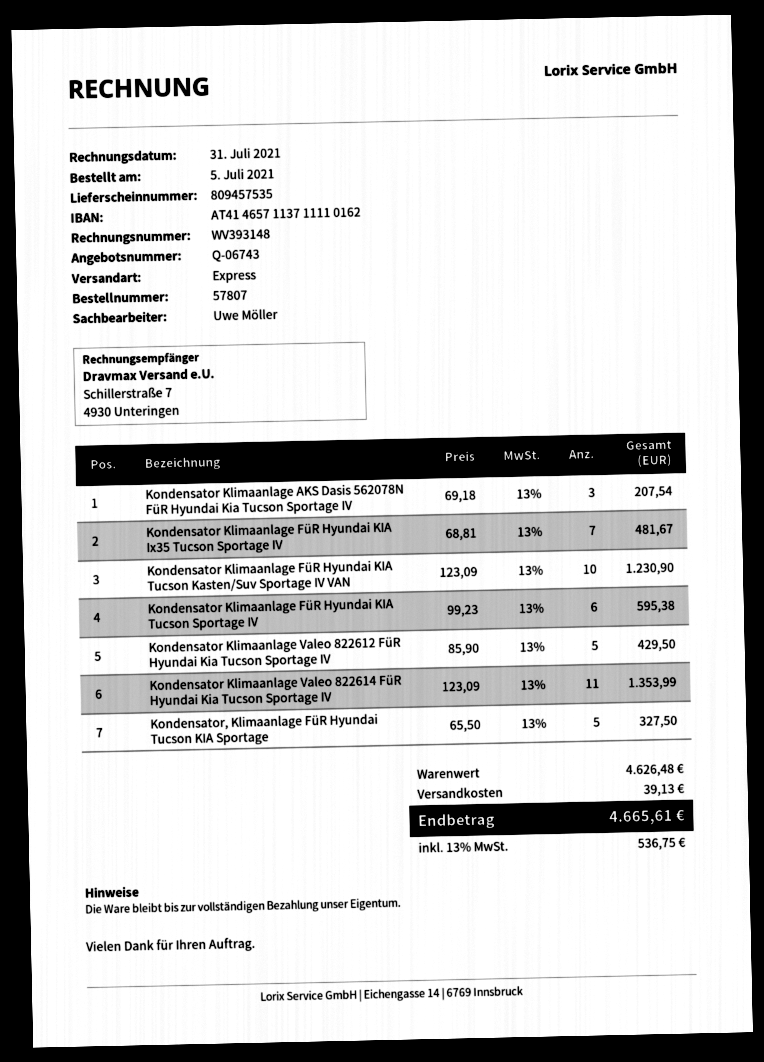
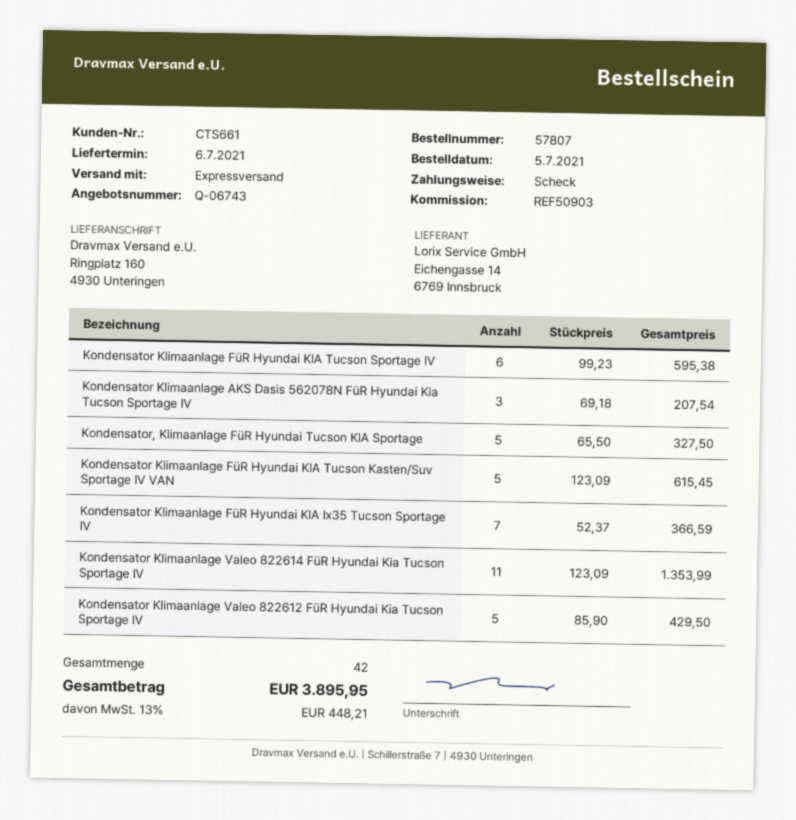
Kondensator Klimaanlage FüR Hyundai KIA Ix35 Tucson Sportage IV: 7 x 68.81 = 481.67 -> 7 x 52.37 = 366.59
Kondensator Klimaanlage FüR Hyundai KIA Tucson Kasten/Suv Sportage IV VAN: 10 x 123.09 = 1230.90 -> 5 x 123.09 = 615.45
shipping: 39.13 -> none
tax: 13% = 536.75 -> 13% = 448.21
total: 4665.61 -> 3895.95

